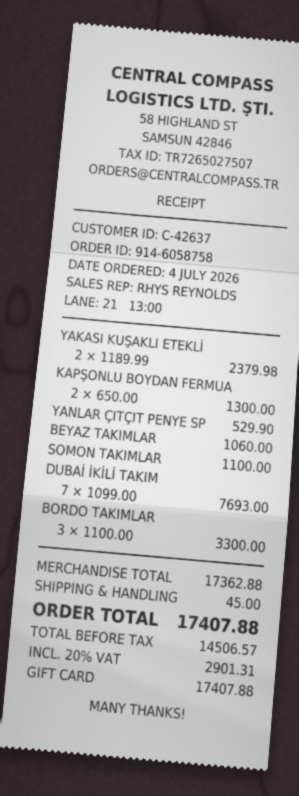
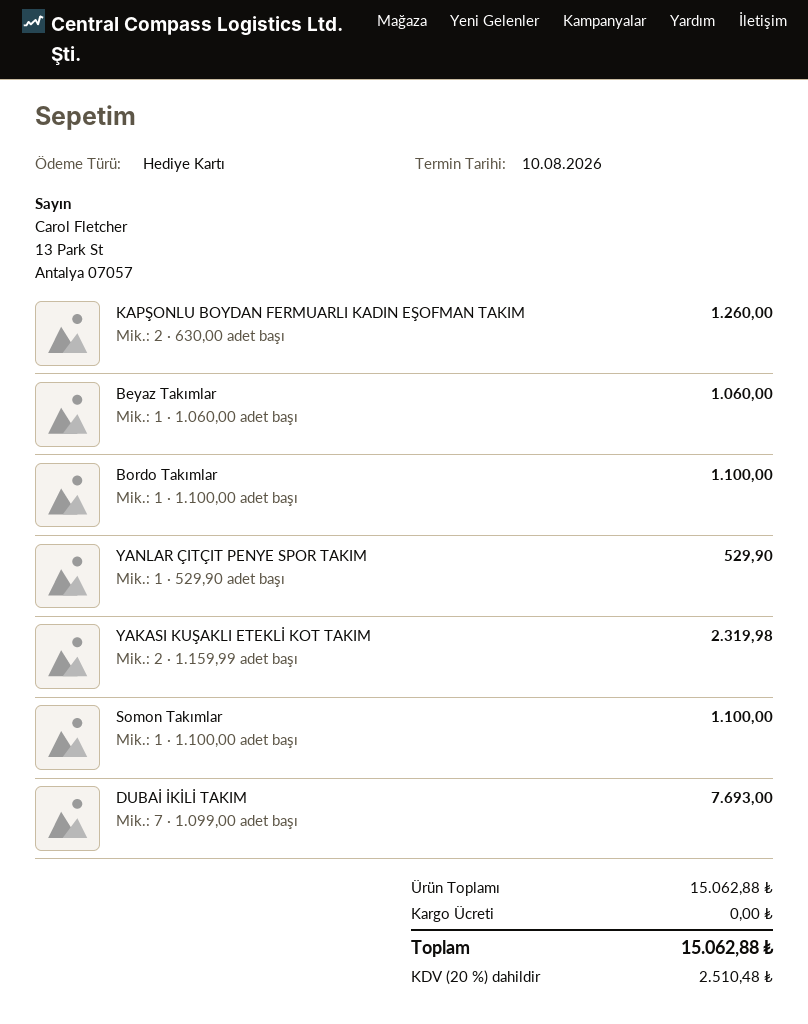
YAKASI KUŞAKLI ETEKLİ: 2 x 1189.99 = 2379.98 -> 2 x 1159.99 = 2319.98
KAPŞONLU BOYDAN FERMUA: 2 x 650.00 = 1300.00 -> 2 x 630.00 = 1260.00
BORDO TAKIMLAR: 3 x 1100.00 = 3300.00 -> 1 x 1100.00 = 1100.00
subtotal: 17362.88 -> 15062.88
shipping: 45.00 -> 0.00
tax: 20% = 2901.31 -> 20% = 2510.48
total: 17407.88 -> 15062.88

